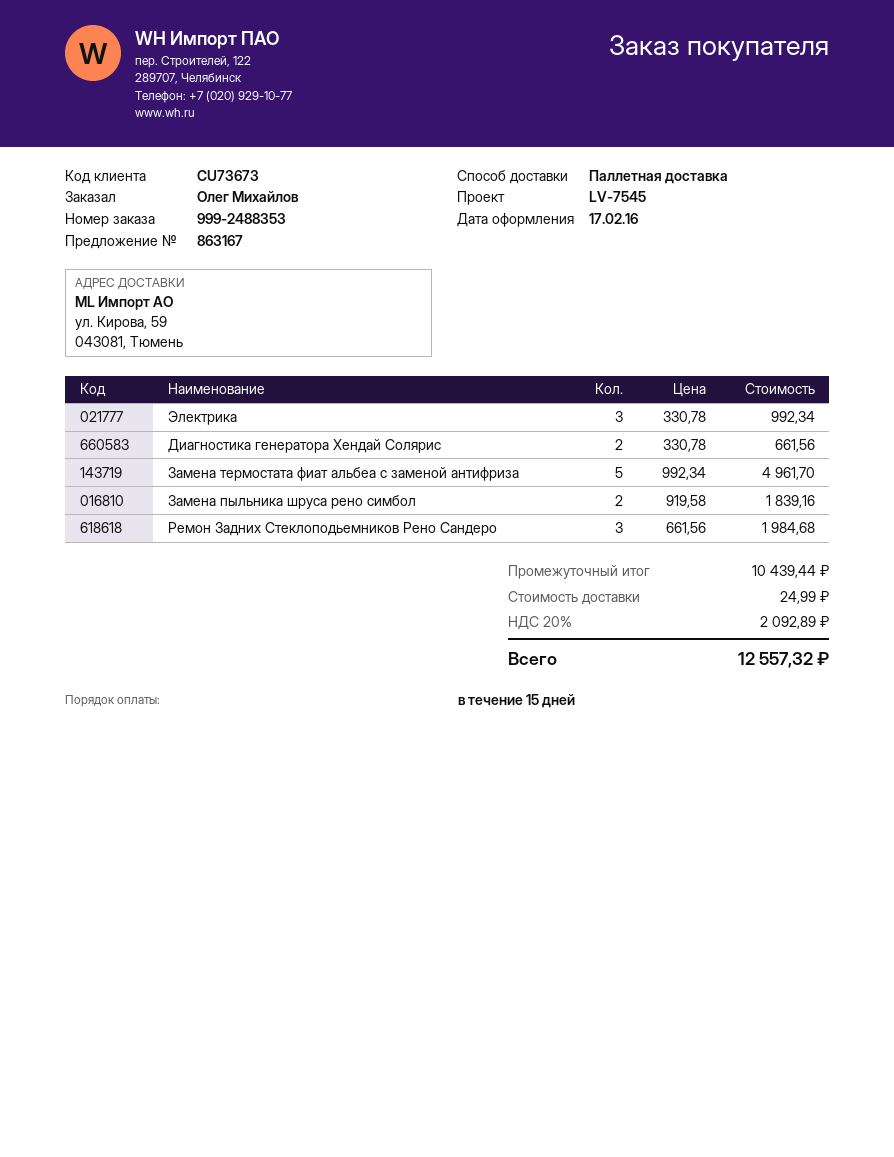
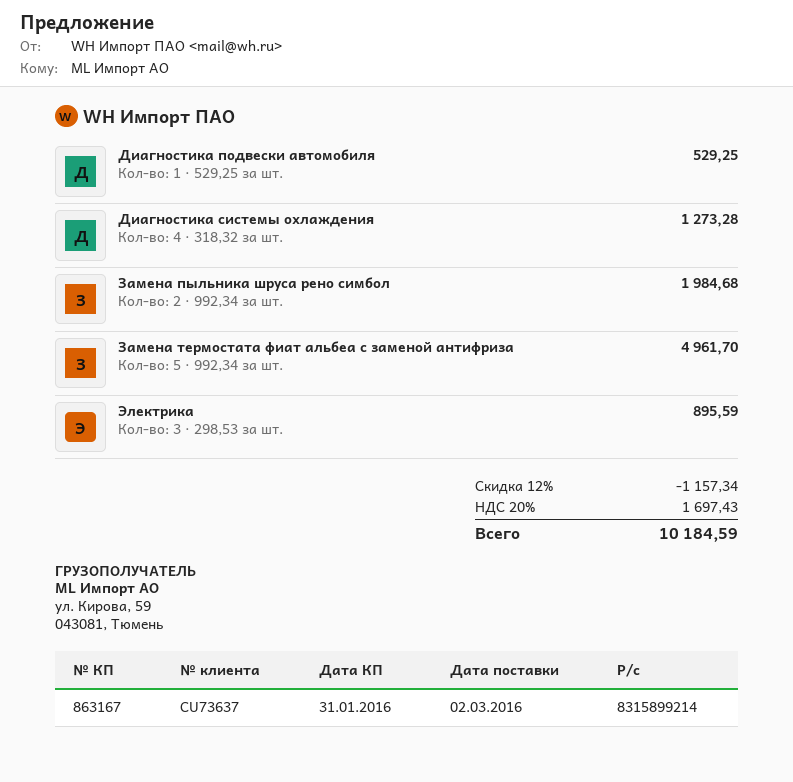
customer number: CU73673 -> CU73637
Электрика: 3 x 330.78 = 992.34 -> 3 x 298.53 = 895.59
Диагностика генератора Хендай Солярис: 2 x 330.78 = 661.56 -> none
Замена пыльника шруса рено симбол: 2 x 919.58 = 1839.16 -> 2 x 992.34 = 1984.68
Ремон Задних Стеклоподьемников Рено Сандеро: 3 x 661.56 = 1984.68 -> none
Диагностика подвески автомобиля: none -> 1 x 529.25 = 529.25
Диагностика системы охлаждения: none -> 4 x 318.32 = 1273.28
discount: none -> 12% = 1157.34
shipping: 24.99 -> none
tax: 20% = 2092.89 -> 20% = 1697.43
total: 12557.32 -> 10184.59

